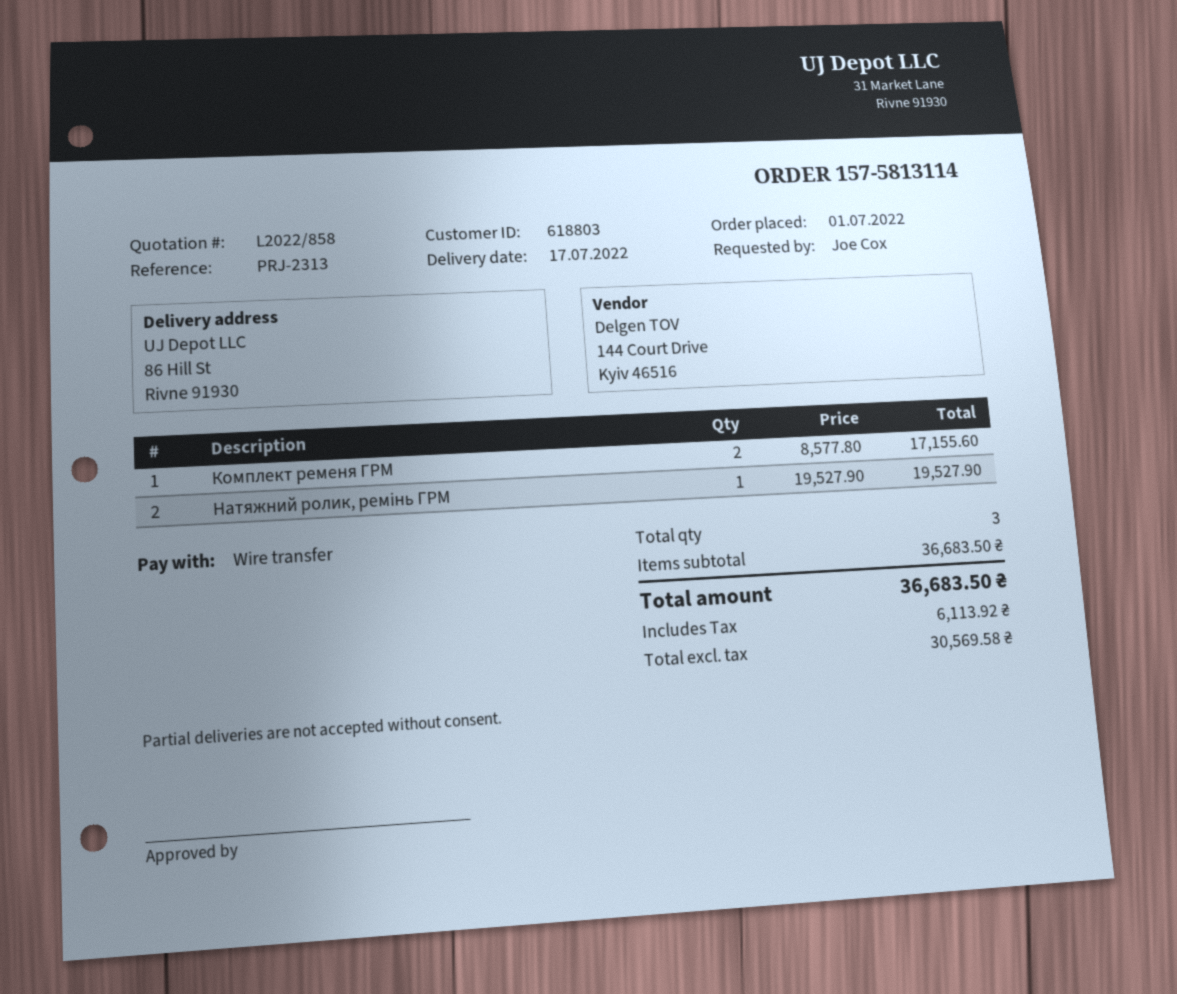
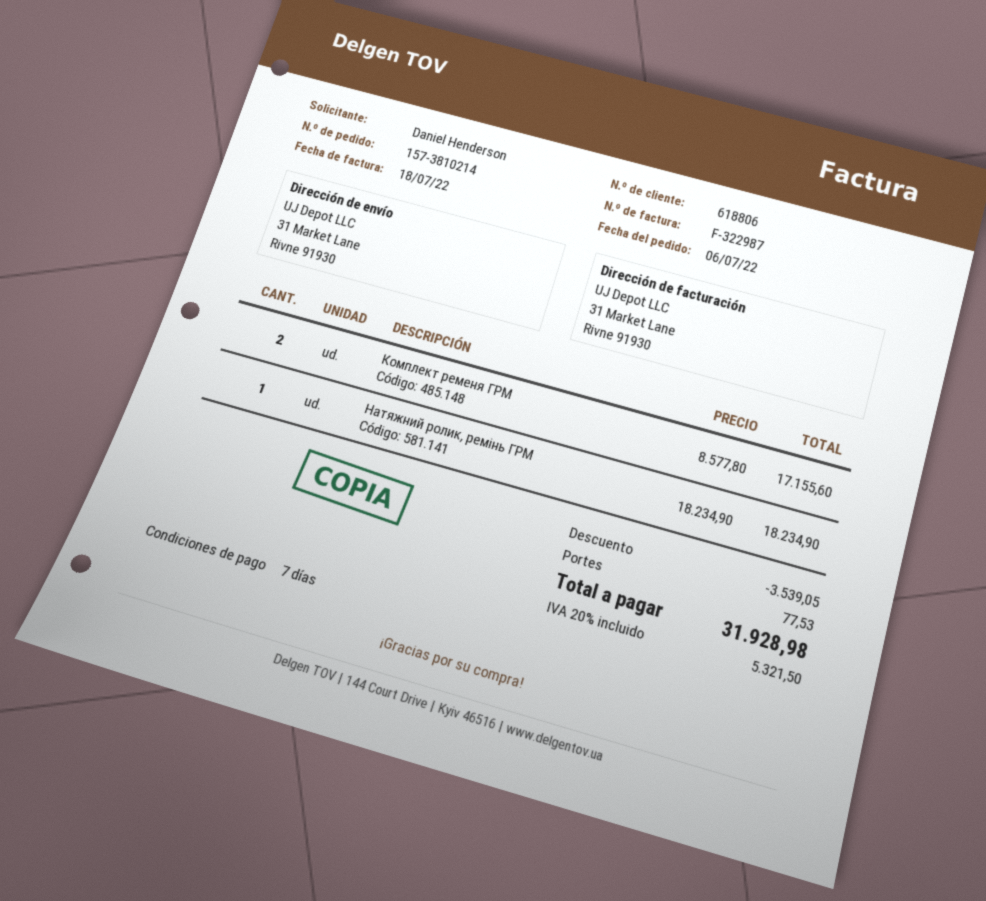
order number: 157-5813114 -> 157-3810214
order date: 2022-07-01 -> 2022-07-06
customer number: 618803 -> 618806
ordered by: Joe Cox -> Daniel Henderson
ship to: 86 Hill St, Rivne 91930 -> 31 Market Lane, Rivne 91930
Натяжний ролик, ремінь ГРМ: 1 x 19527.90 = 19527.90 -> 1 x 18234.90 = 18234.90
discount: none -> 3539.05
shipping: none -> 77.53
tax: 6113.92 -> 5321.50
total: 36683.50 -> 31928.98

